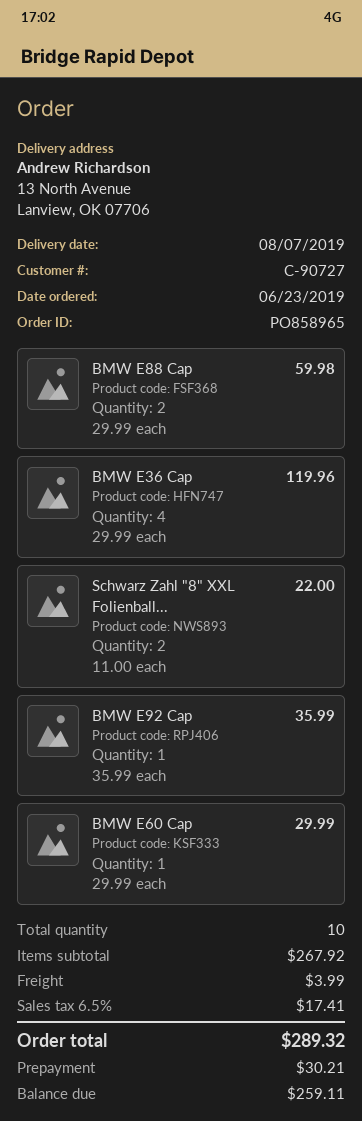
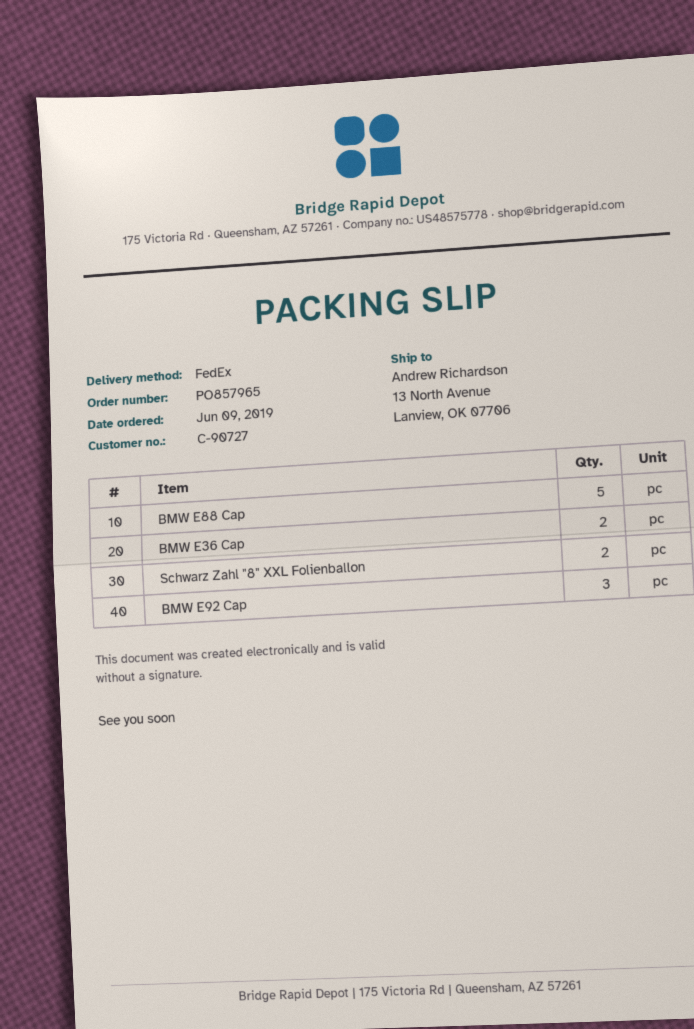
order number: PO858965 -> PO857965
order date: 2019-06-23 -> 2019-06-09
BMW E88 Cap: 2 -> 5
BMW E36 Cap: 4 -> 2
BMW E92 Cap: 1 -> 3
BMW E60 Cap: 1 -> none

